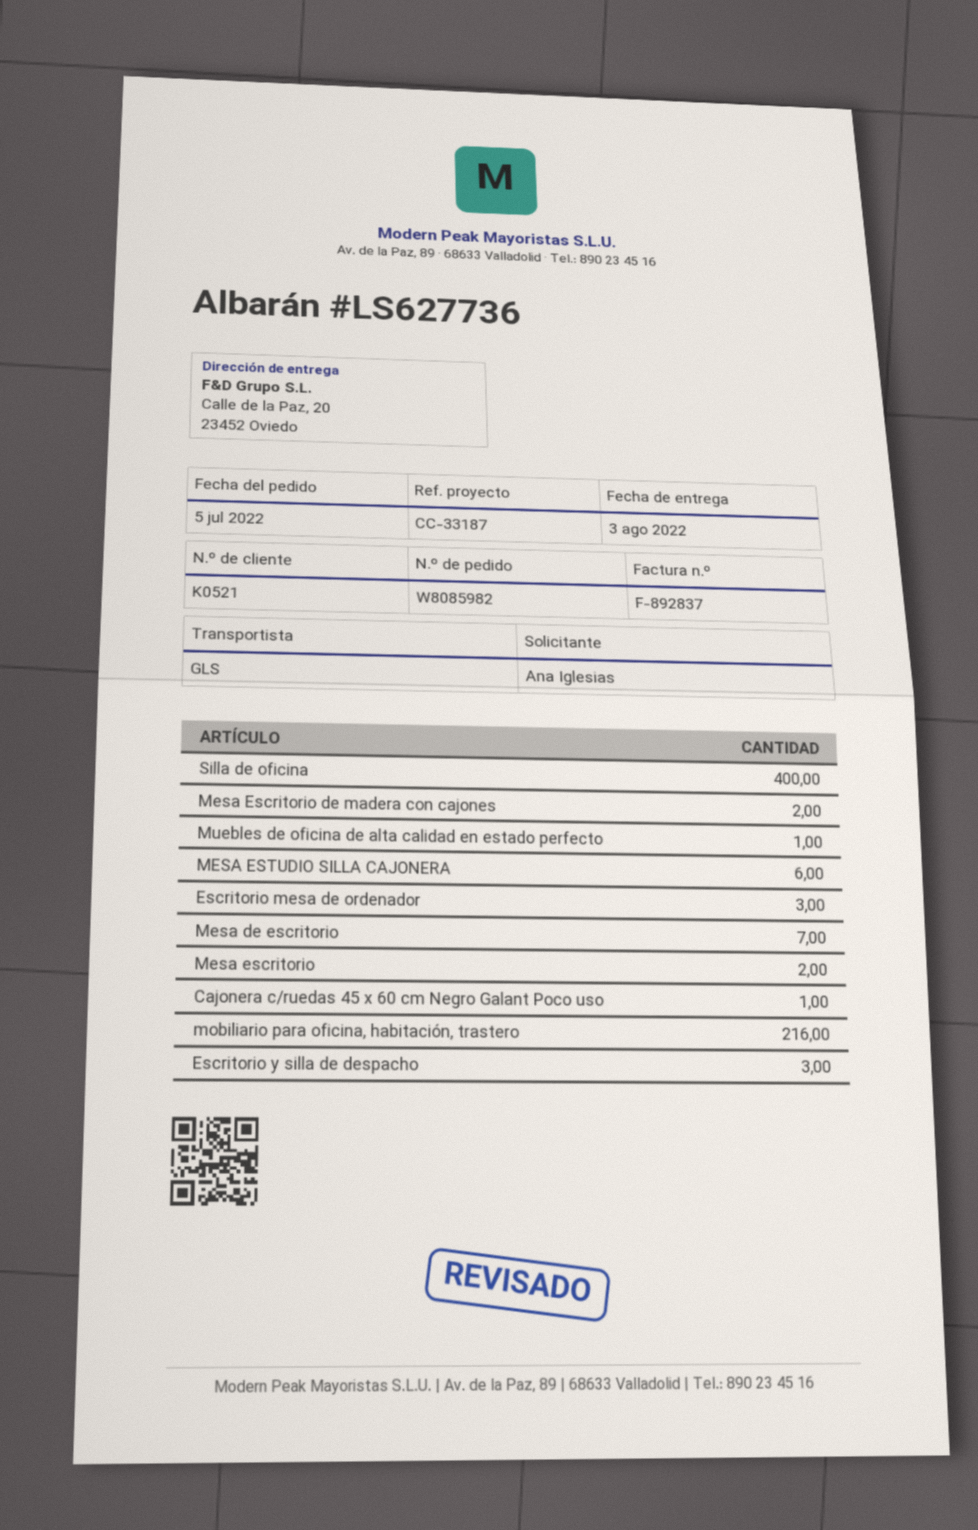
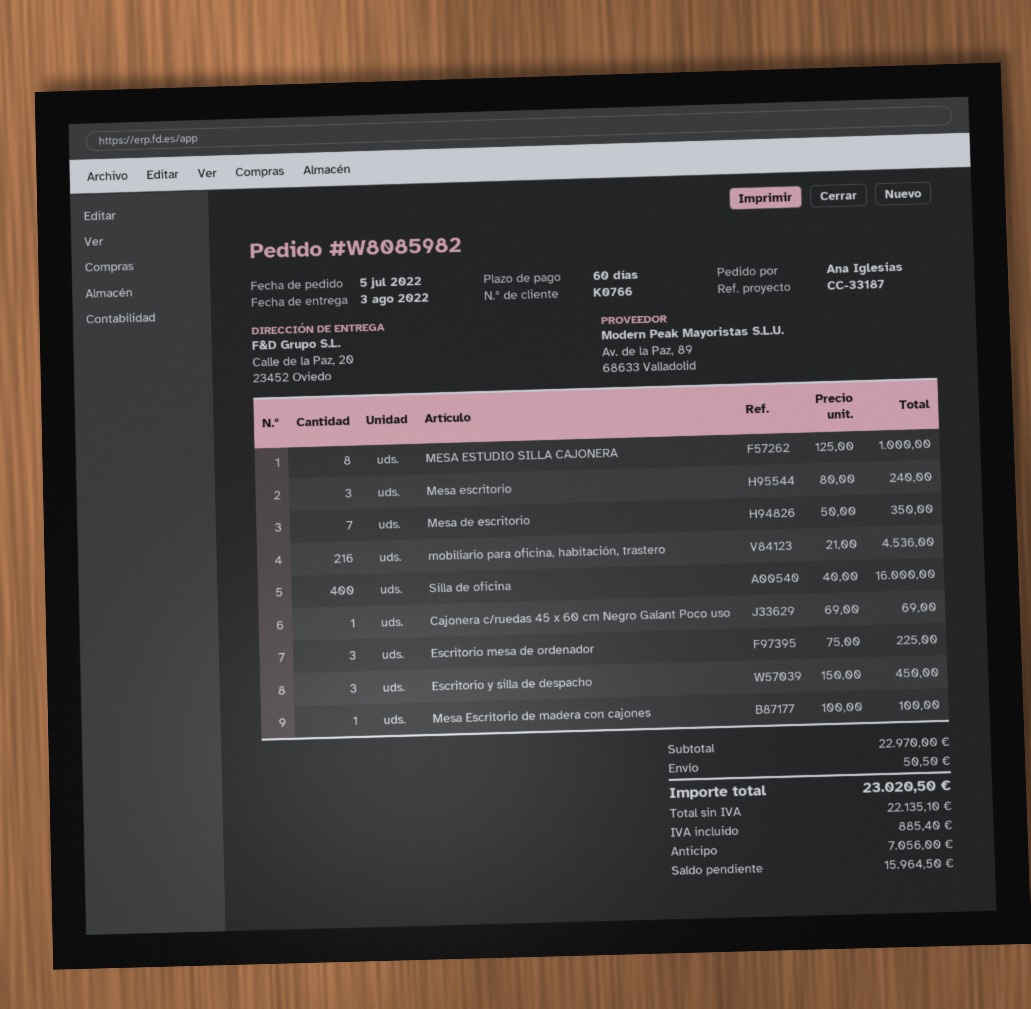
customer number: K0521 -> K0766
Mesa Escritorio de madera con cajones: 2 -> 1
Muebles de oficina de alta calidad en estado perfecto: 1 -> none
MESA ESTUDIO SILLA CAJONERA: 6 -> 8
Mesa escritorio: 2 -> 3

